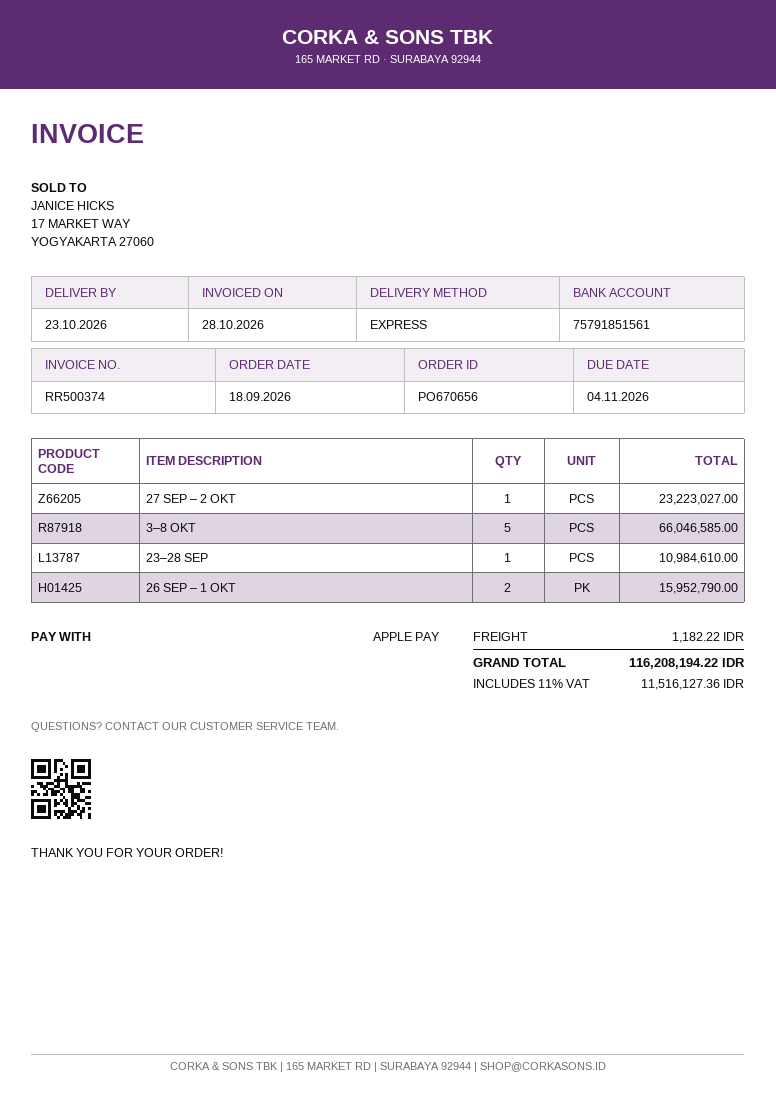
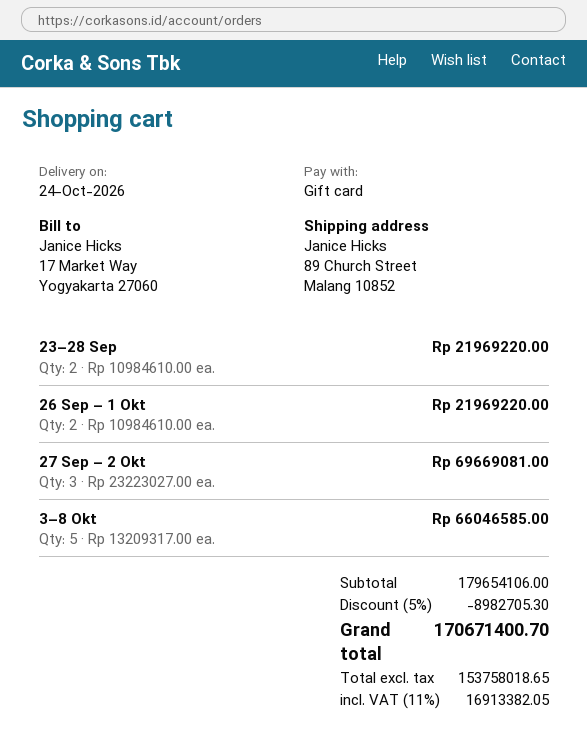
delivery date: 2026-10-23 -> 2026-10-24
payment method: Apple Pay -> gift card
27 SEP – 2 OKT: 1 for 23223027.00 -> 3 for 69669081.00
23–28 SEP: 1 for 10984610.00 -> 2 for 21969220.00
26 SEP – 1 OKT: 2 for 15952790.00 -> 2 for 21969220.00
discount: none -> 5% = 8982705.30
shipping: 1182.22 -> none
tax: 11% = 11516127.36 -> 11% = 16913382.05
total: 116208194.22 -> 170671400.70

